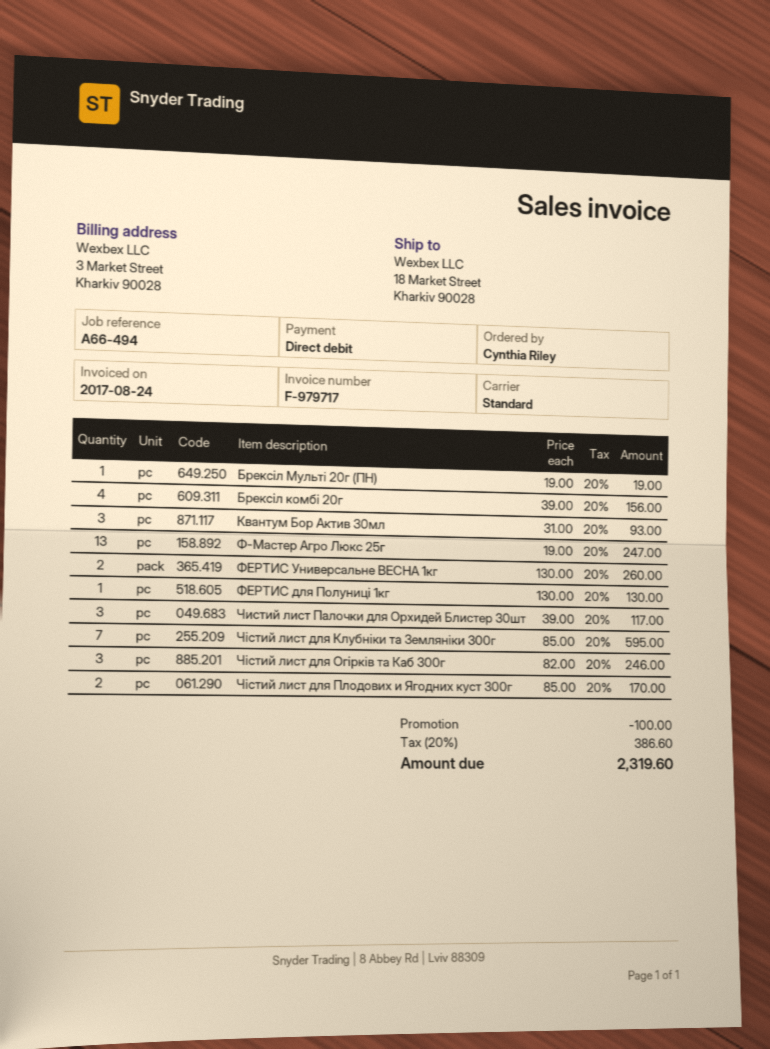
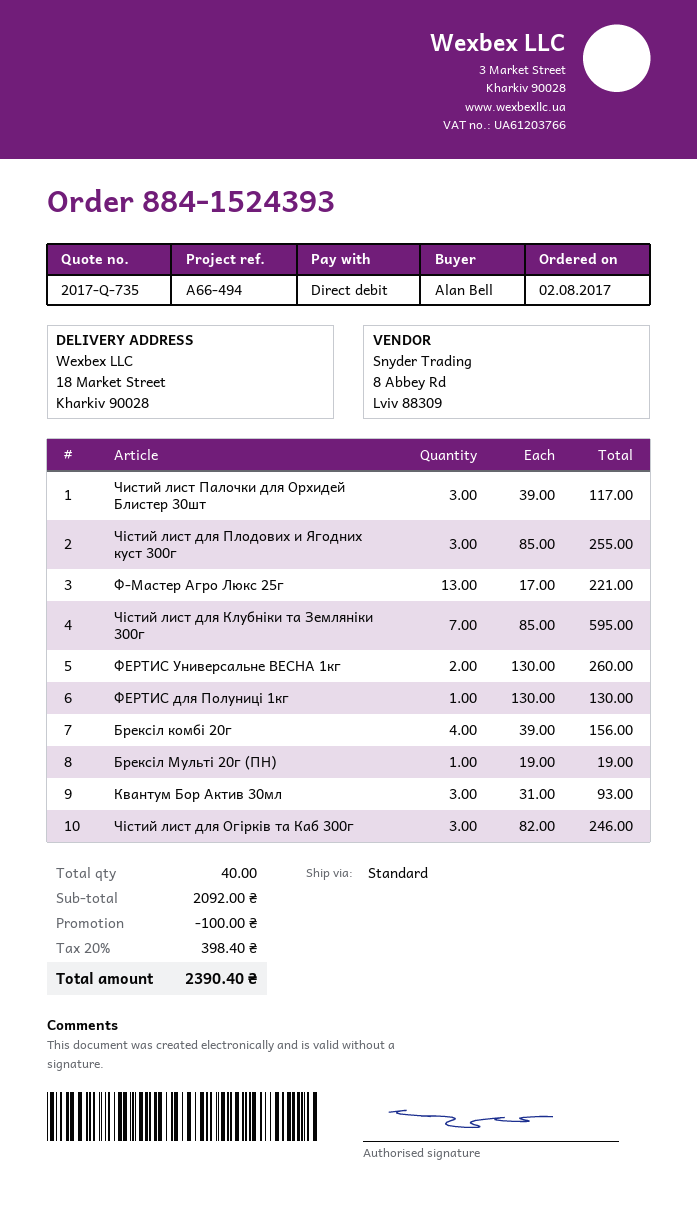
ordered by: Cynthia Riley -> Alan Bell
Ф-Мастер Агро Люкс 25г: 13 x 19.00 = 247.00 -> 13 x 17.00 = 221.00
Чістий лист для Плодових и Ягодних куст 300г: 2 x 85.00 = 170.00 -> 3 x 85.00 = 255.00
tax: 20% = 386.60 -> 20% = 398.40
total: 2319.60 -> 2390.40

